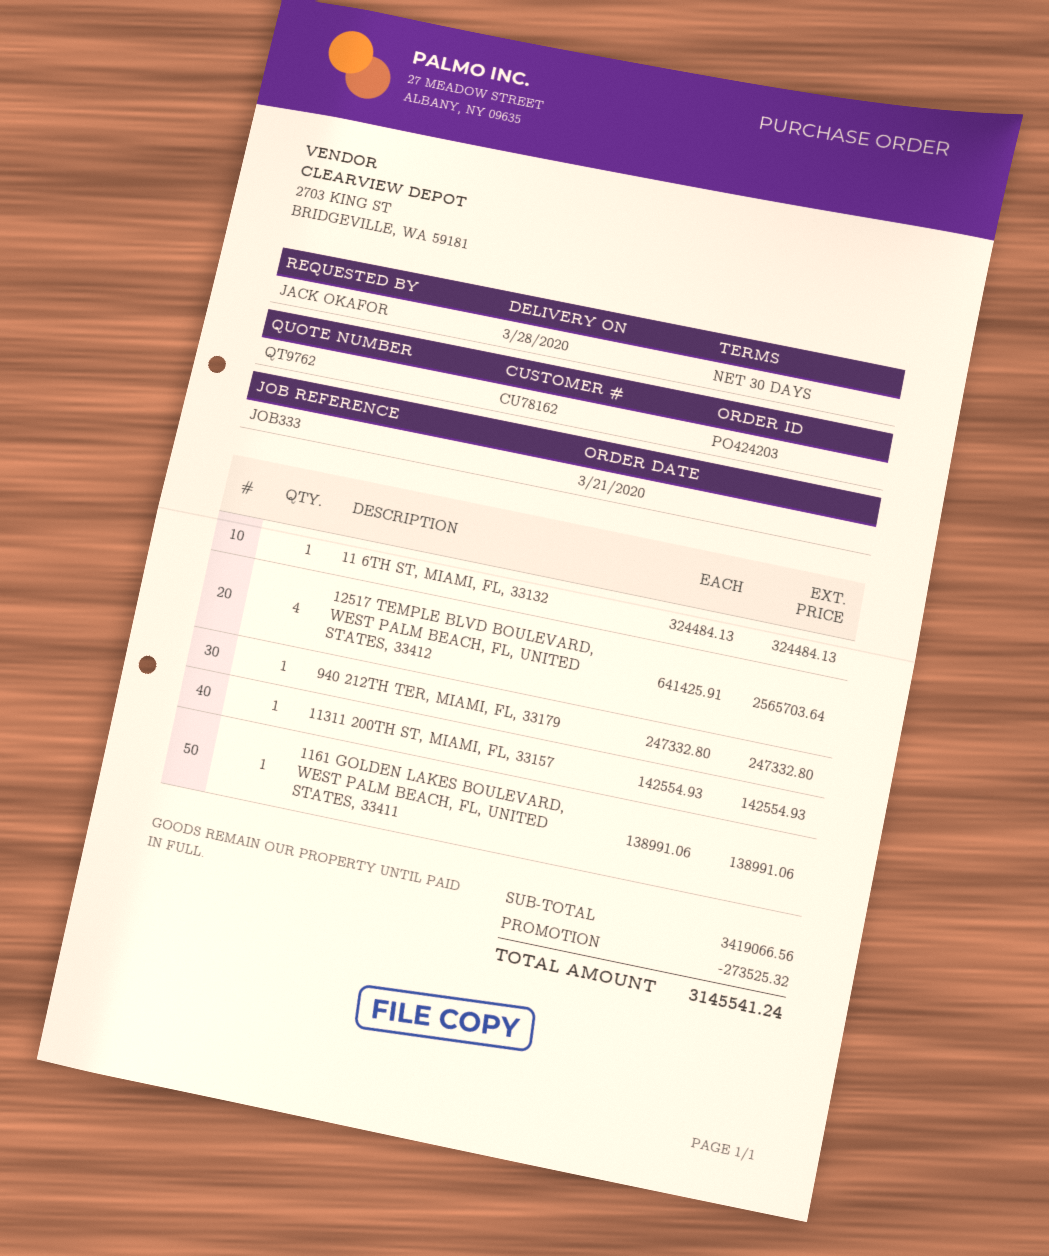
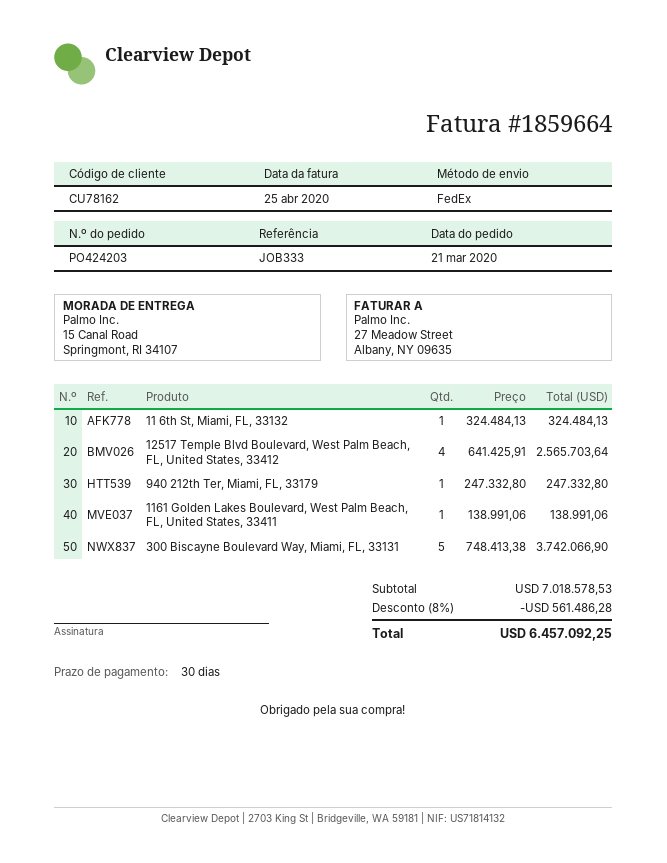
11311 200TH ST, MIAMI, FL, 33157: 1 x 142554.93 = 142554.93 -> none
300 Biscayne Boulevard Way, Miami, FL, 33131: none -> 5 x 748413.38 = 3742066.90
subtotal: 3419066.56 -> 7018578.53
discount: 273525.32 -> 561486.28
total: 3145541.24 -> 6457092.25

